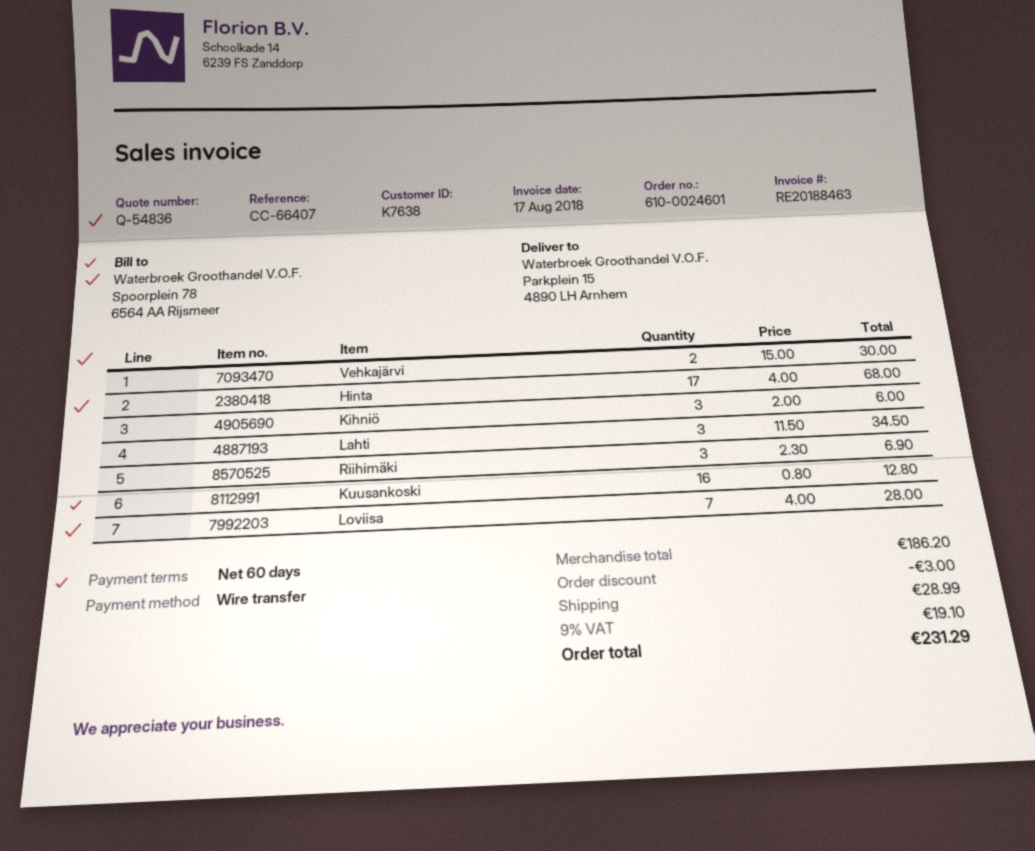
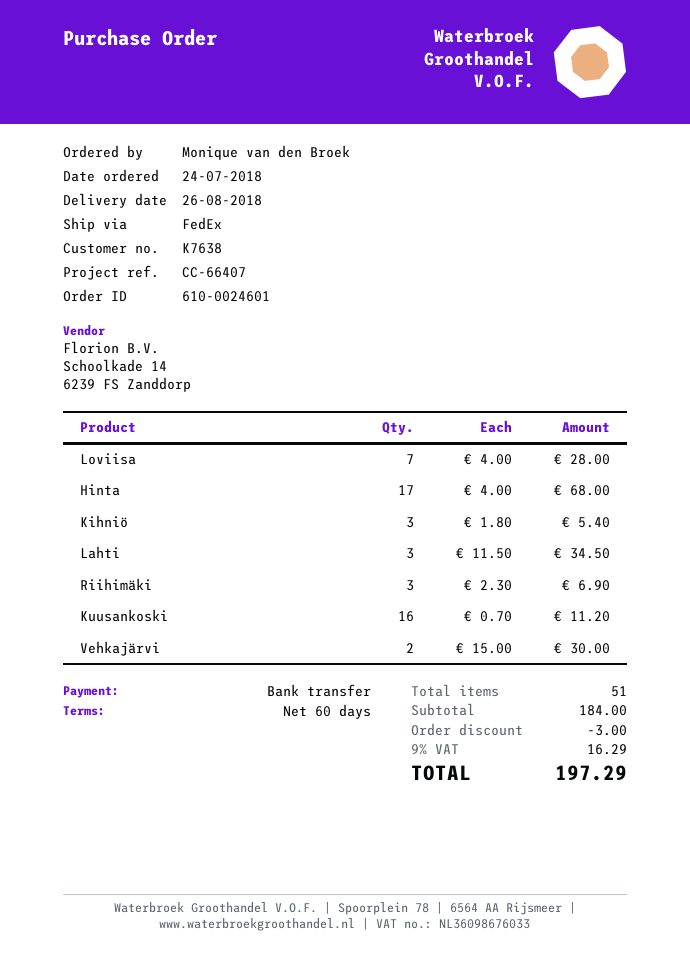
Kihniö: 3 x 2.00 = 6.00 -> 3 x 1.80 = 5.40
Kuusankoski: 16 x 0.80 = 12.80 -> 16 x 0.70 = 11.20
subtotal: 186.20 -> 184.00
shipping: 28.99 -> none
tax: 9% = 19.10 -> 9% = 16.29
total: 231.29 -> 197.29

